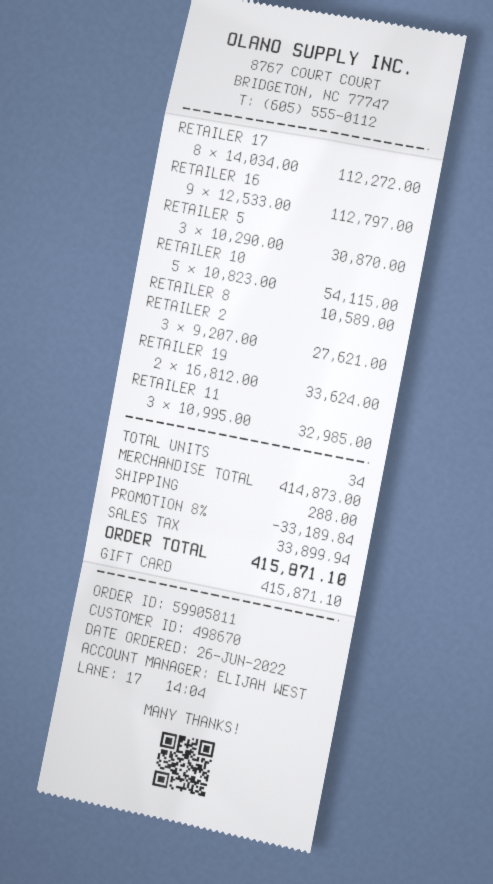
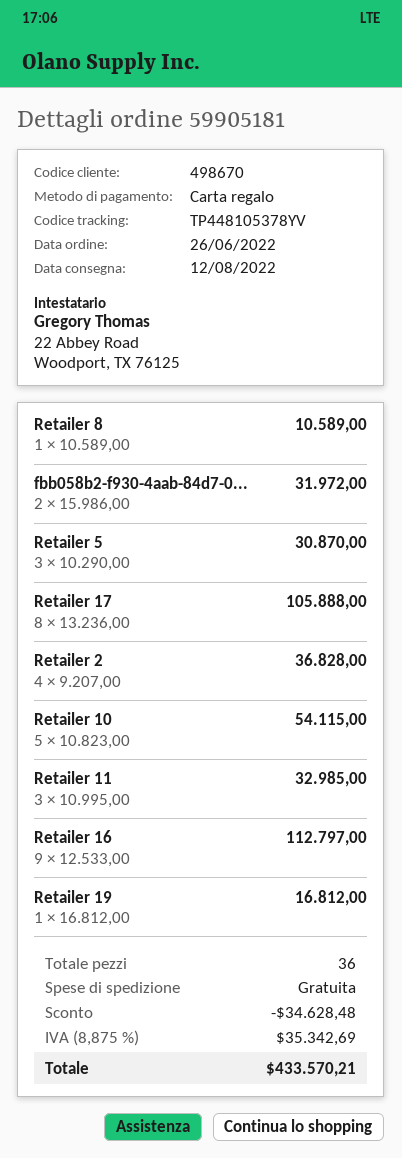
order number: 59905811 -> 59905181
RETAILER 17: 8 x 14034.00 = 112272.00 -> 8 x 13236.00 = 105888.00
RETAILER 2: 3 x 9207.00 = 27621.00 -> 4 x 9207.00 = 36828.00
RETAILER 19: 2 x 16812.00 = 33624.00 -> 1 x 16812.00 = 16812.00
fbb058b2-f930-4aab-84d7-0...: none -> 2 x 15986.00 = 31972.00
total quantity: 34 -> 36
discount: 33189.84 -> 34628.48
shipping: 288.00 -> 0.00
tax: 33899.94 -> 35342.69
total: 415871.10 -> 433570.21

